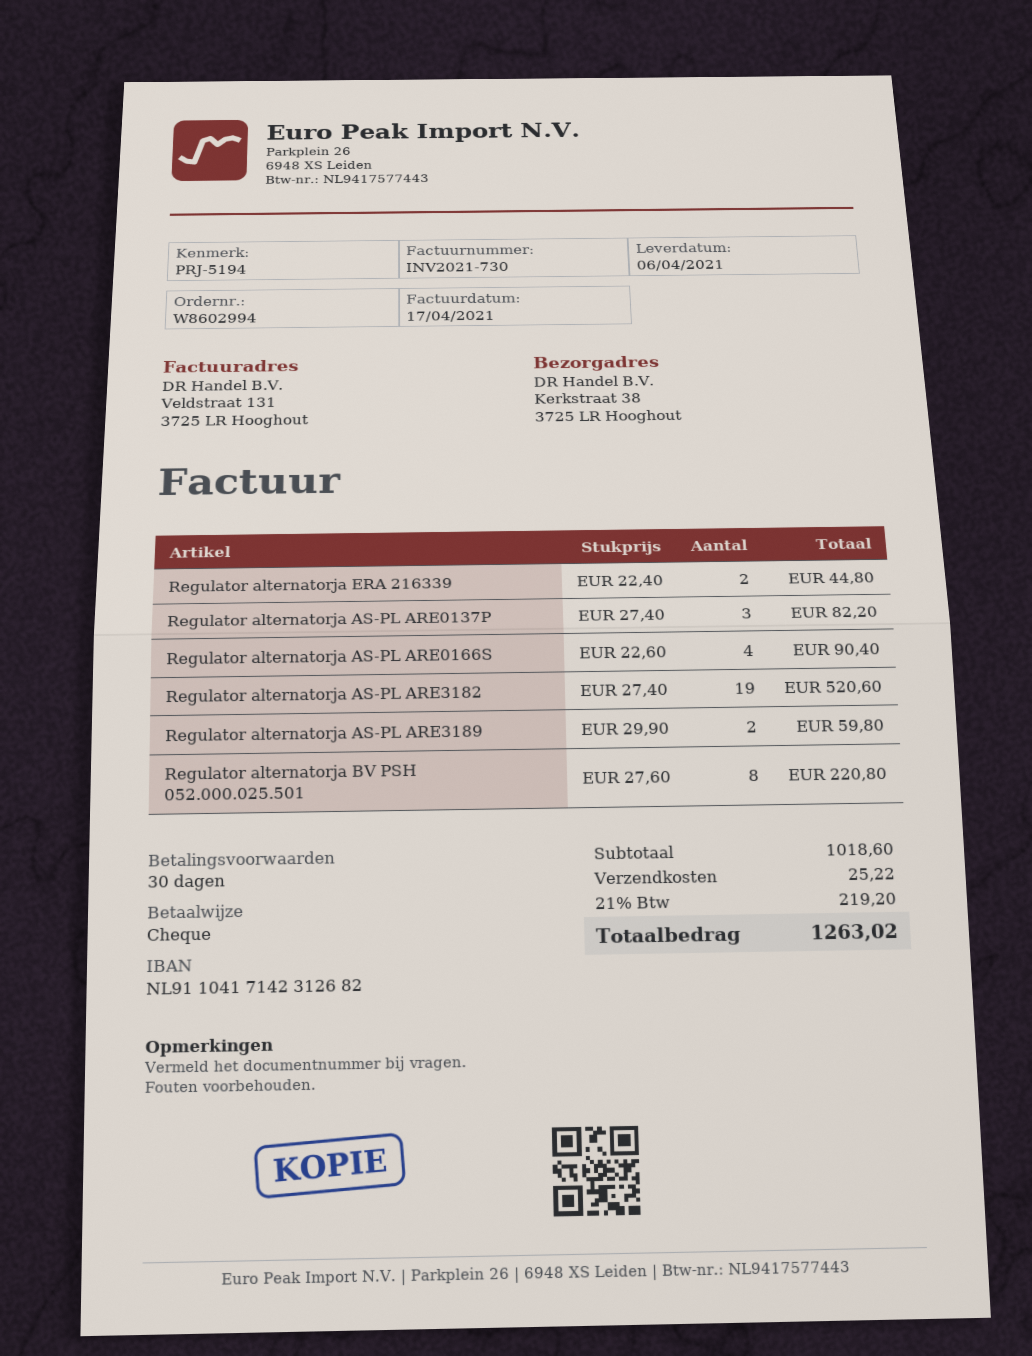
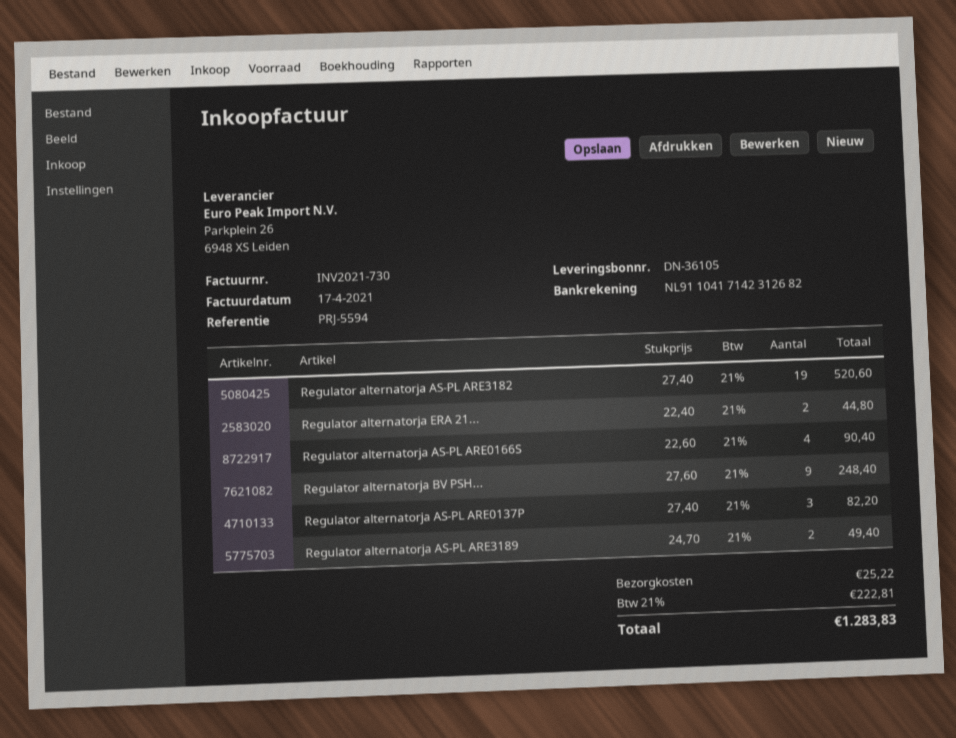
reference: PRJ-5194 -> PRJ-5594
Regulator alternatorja AS-PL ARE3189: 2 x 29.90 = 59.80 -> 2 x 24.70 = 49.40
Regulator alternatorja BV PSH 052.000.025.501: 8 x 27.60 = 220.80 -> 9 x 27.60 = 248.40
tax: 21% = 219.20 -> 21% = 222.81
total: 1263.02 -> 1283.83

